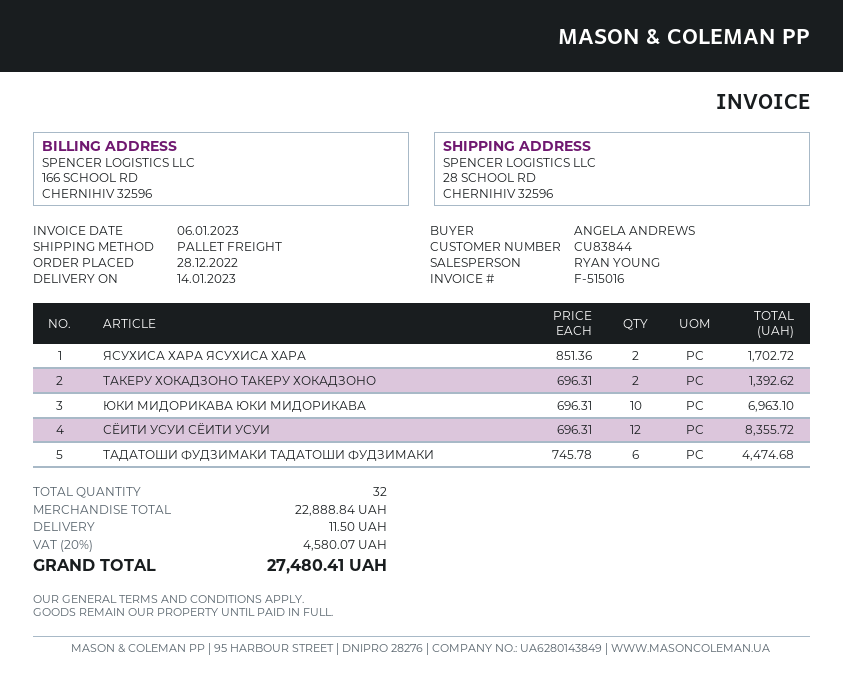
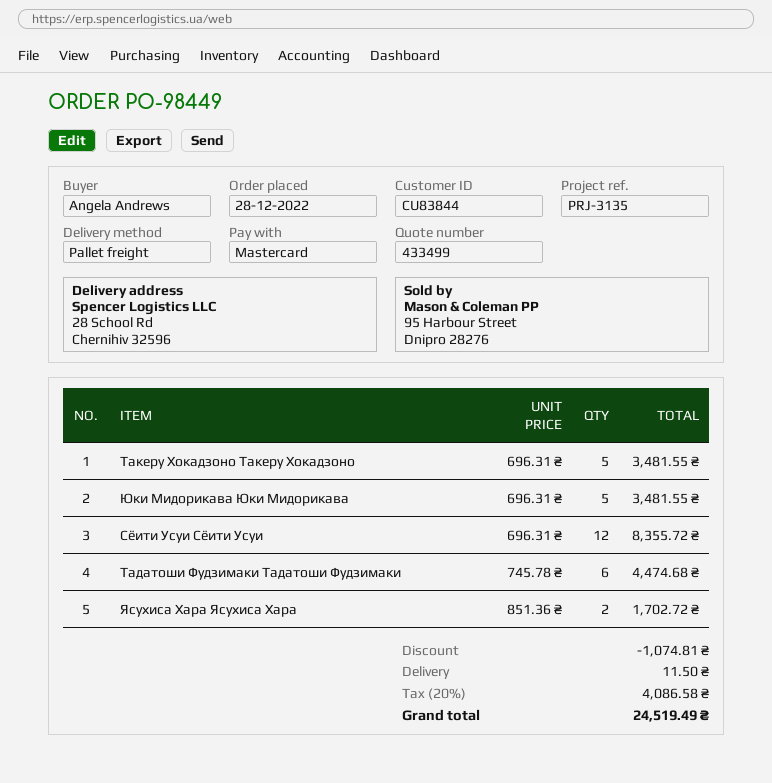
ТАКЕРУ ХОКАДЗОНО ТАКЕРУ ХОКАДЗОНО: 2 x 696.31 = 1392.62 -> 5 x 696.31 = 3481.55
ЮКИ МИДОРИКАВА ЮКИ МИДОРИКАВА: 10 x 696.31 = 6963.10 -> 5 x 696.31 = 3481.55
discount: none -> 1074.81
tax: 20% = 4580.07 -> 20% = 4086.58
total: 27480.41 -> 24519.49

